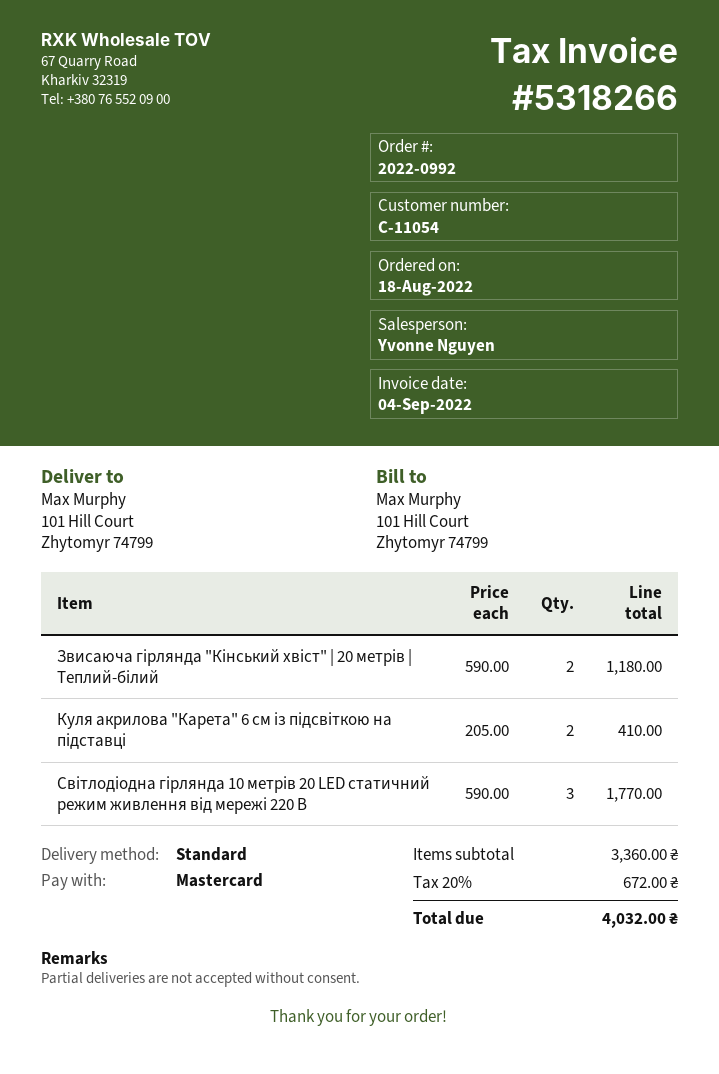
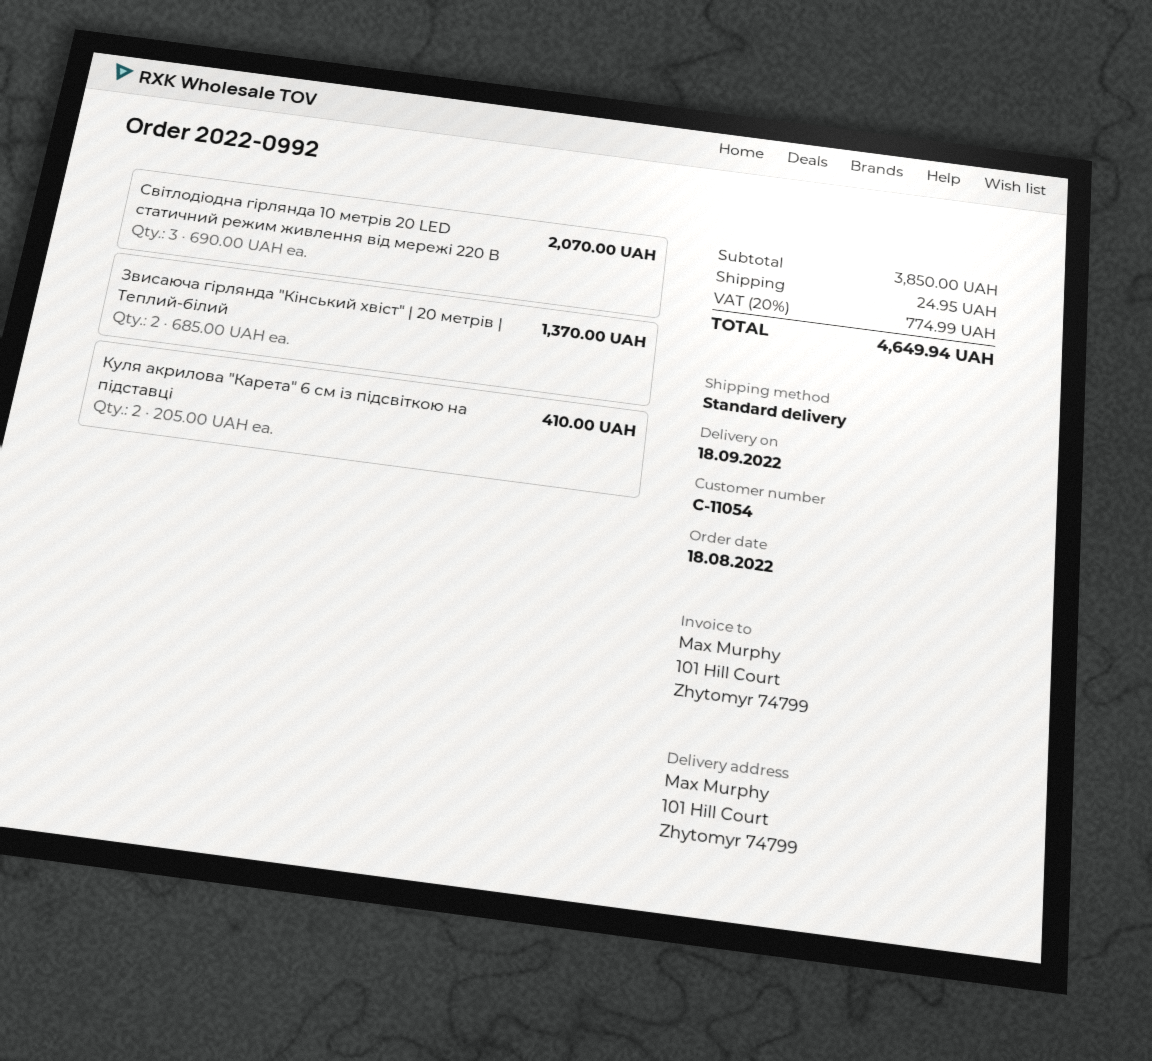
Звисаюча гірлянда "Кінський хвіст" | 20 метрів | Теплий-білий: 2 x 590.00 = 1180.00 -> 2 x 685.00 = 1370.00
Світлодіодна гірлянда 10 метрів 20 LED статичний режим живлення від мережі 220 В: 3 x 590.00 = 1770.00 -> 3 x 690.00 = 2070.00
subtotal: 3360.00 -> 3850.00
shipping: none -> 24.95
tax: 20% = 672.00 -> 20% = 774.99
total: 4032.00 -> 4649.94

